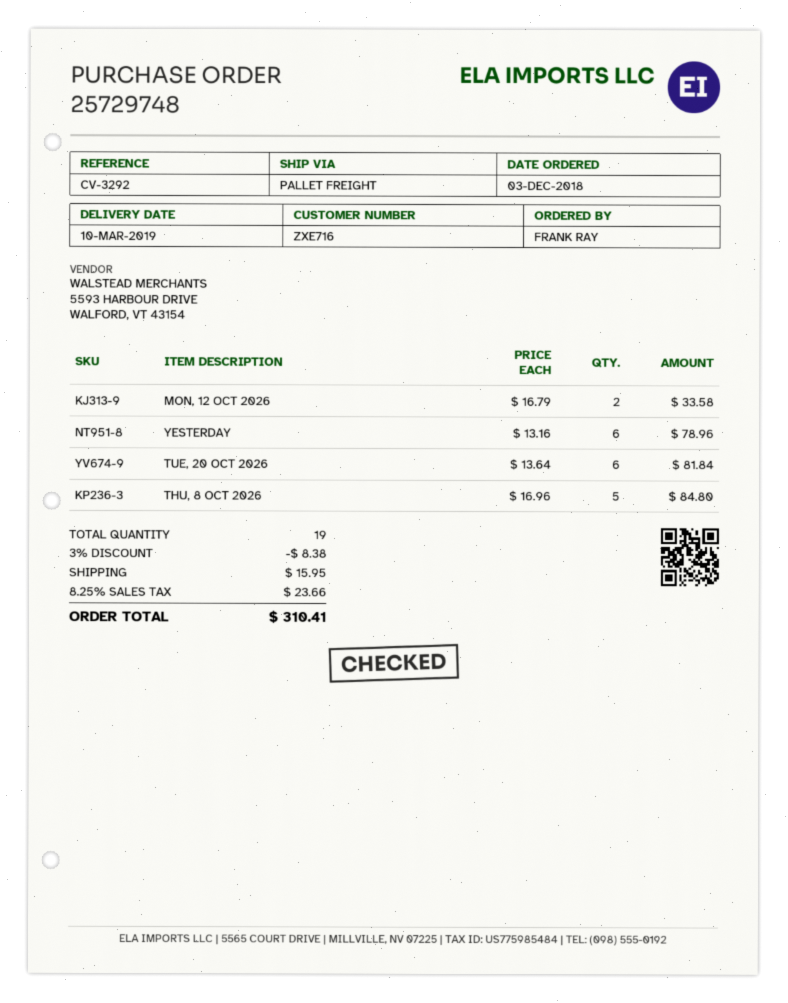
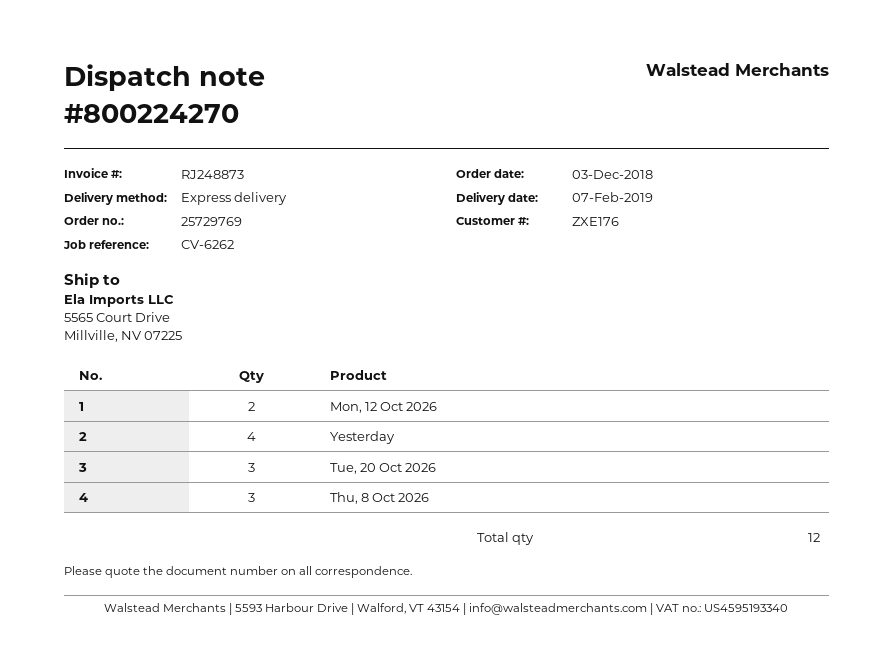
order number: 25729748 -> 25729769
delivery date: 2019-03-10 -> 2019-02-07
customer number: ZXE716 -> ZXE176
reference: CV-3292 -> CV-6262
shipping method: pallet freight -> express
YESTERDAY: 6 -> 4
TUE, 20 OCT 2026: 6 -> 3
THU, 8 OCT 2026: 5 -> 3
total quantity: 19 -> 12

